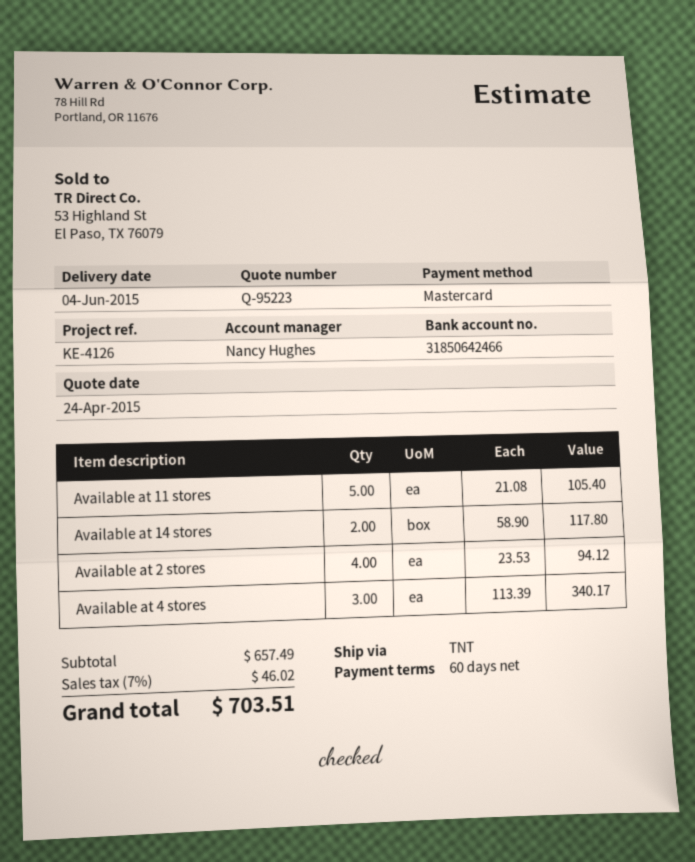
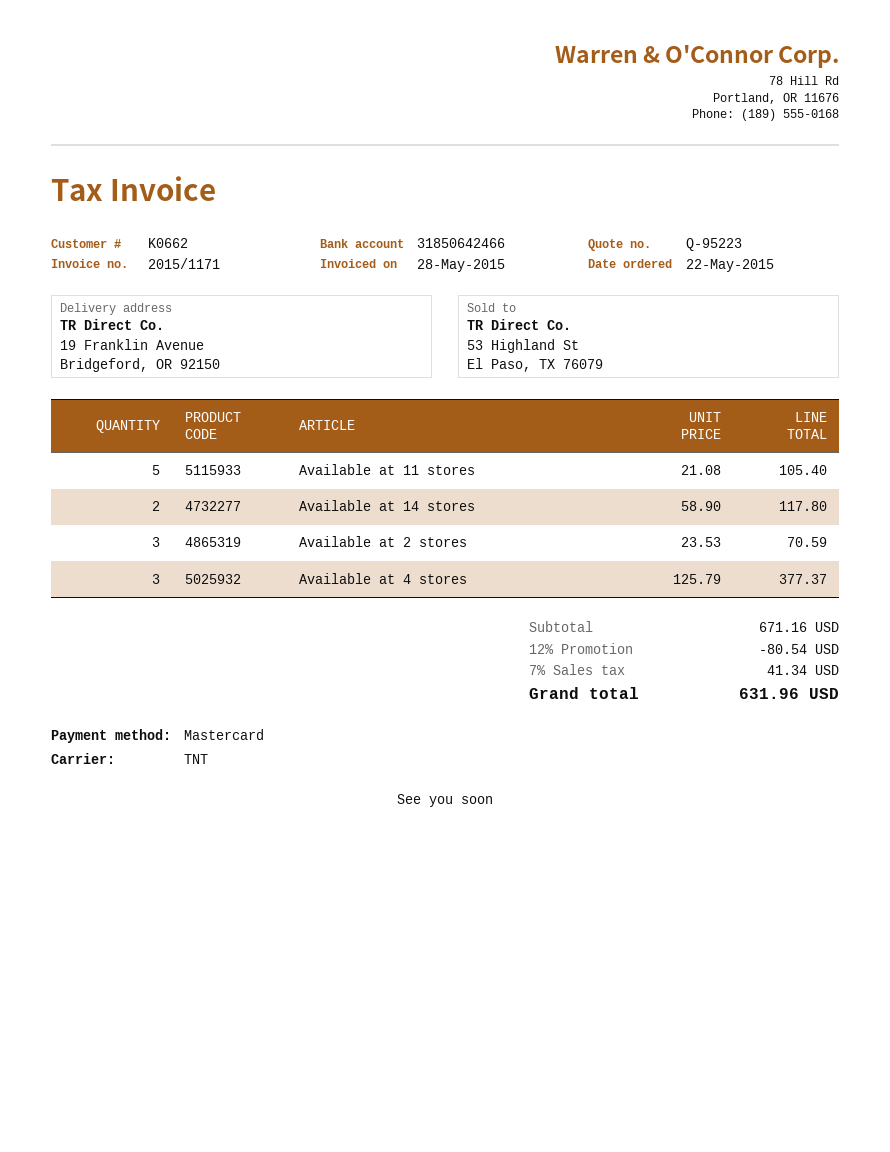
Available at 2 stores: 4 x 23.53 = 94.12 -> 3 x 23.53 = 70.59
Available at 4 stores: 3 x 113.39 = 340.17 -> 3 x 125.79 = 377.37
subtotal: 657.49 -> 671.16
discount: none -> 12% = 80.54
tax: 7% = 46.02 -> 7% = 41.34
total: 703.51 -> 631.96

